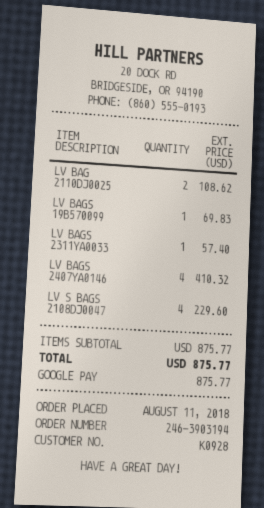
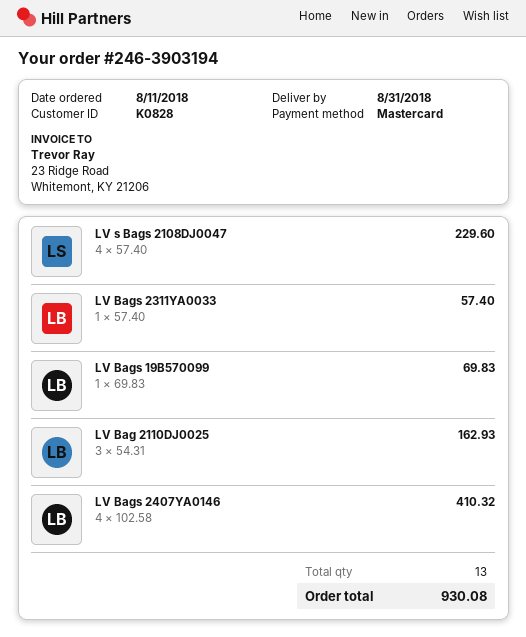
customer number: K0928 -> K0828
payment method: Google Pay -> Mastercard
LV BAG 2110DJ0025: 2 for 108.62 -> 3 for 162.93
total: 875.77 -> 930.08

